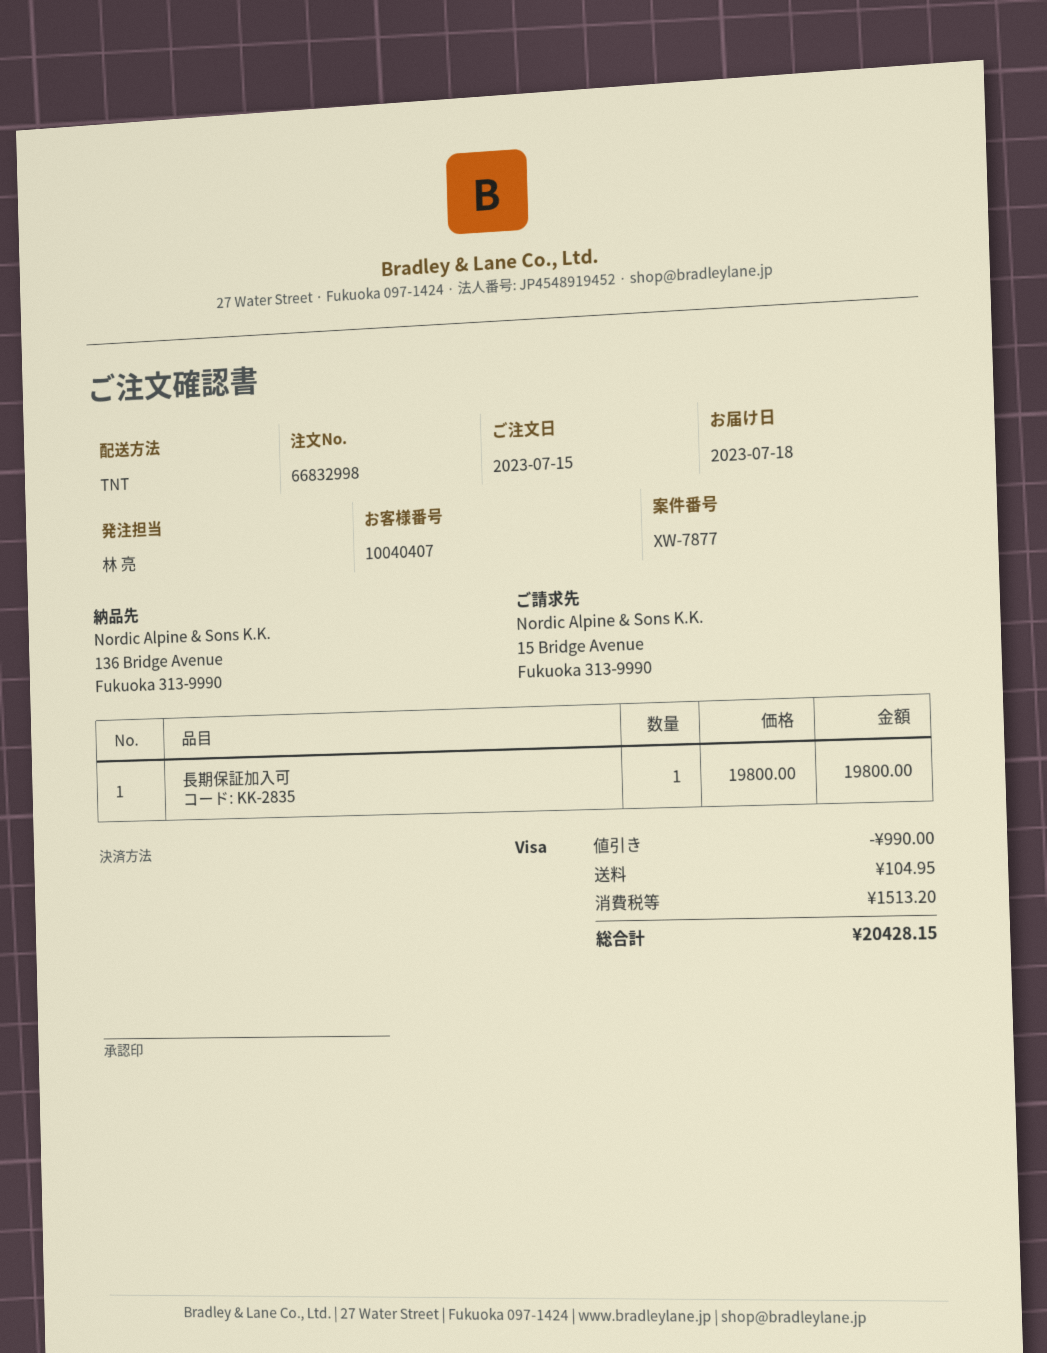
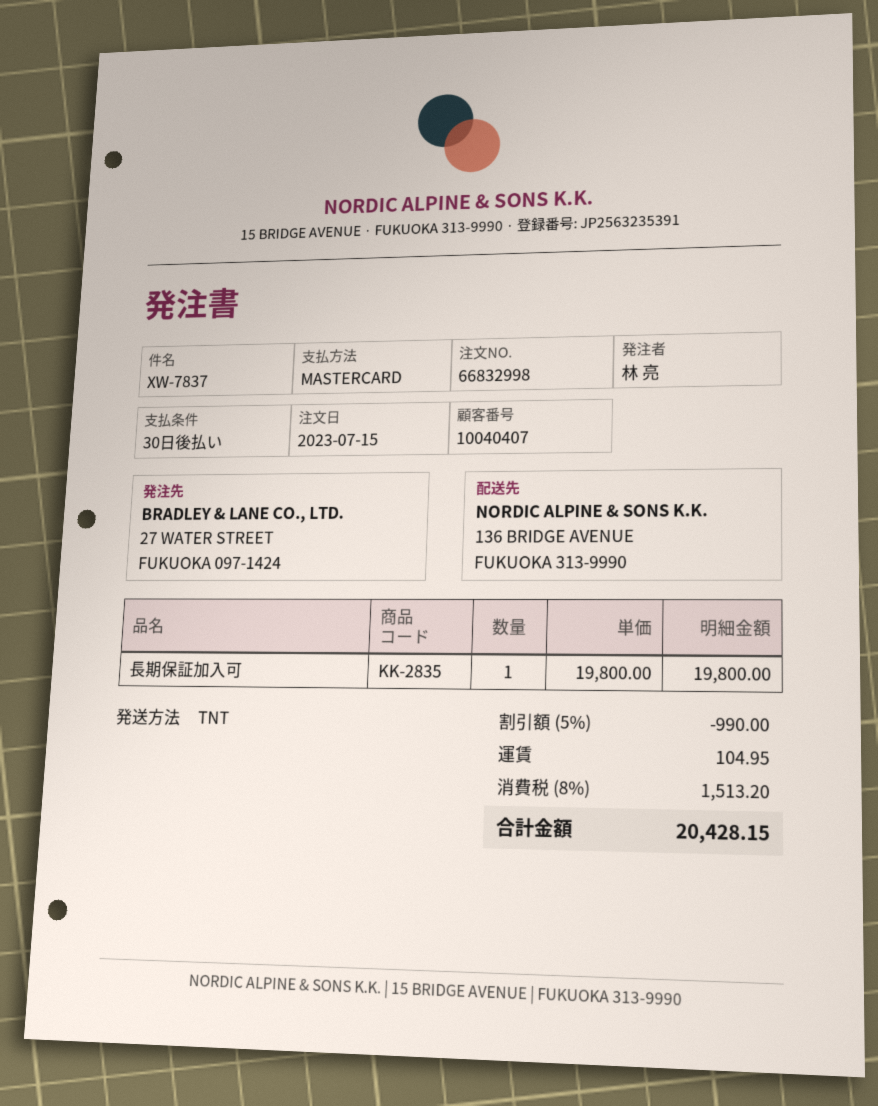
reference: XW-7877 -> XW-7837
payment method: Visa -> Mastercard

